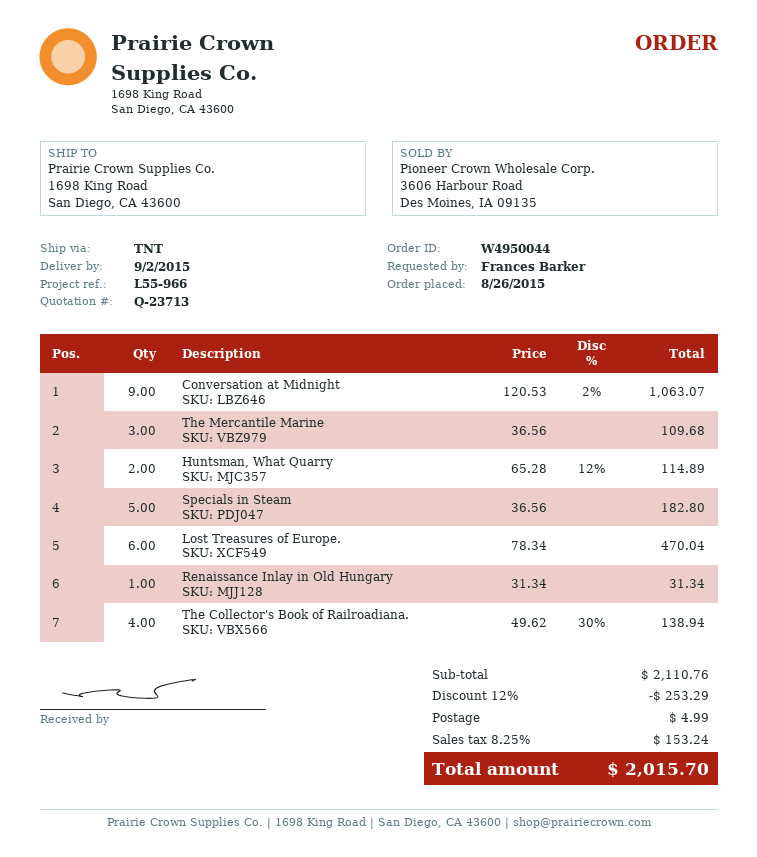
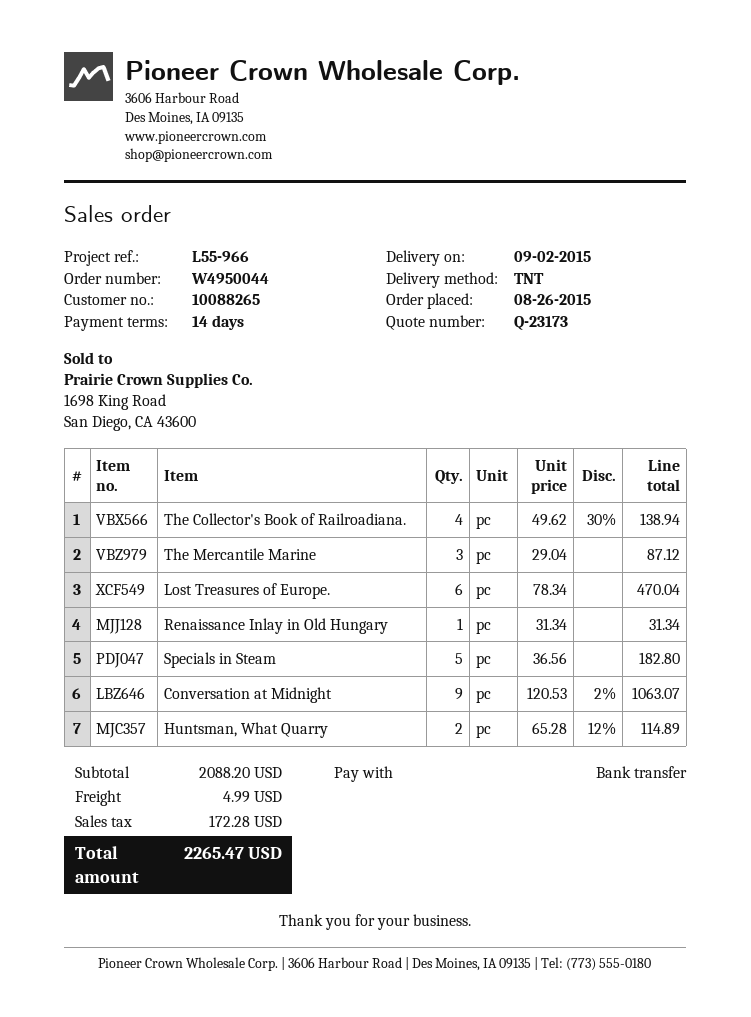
quote number: Q-23713 -> Q-23173
The Mercantile Marine: 3 x 36.56 = 109.68 -> 3 x 29.04 = 87.12
subtotal: 2110.76 -> 2088.20
discount: 12% = 253.29 -> none
tax: 153.24 -> 172.28
total: 2015.70 -> 2265.47

